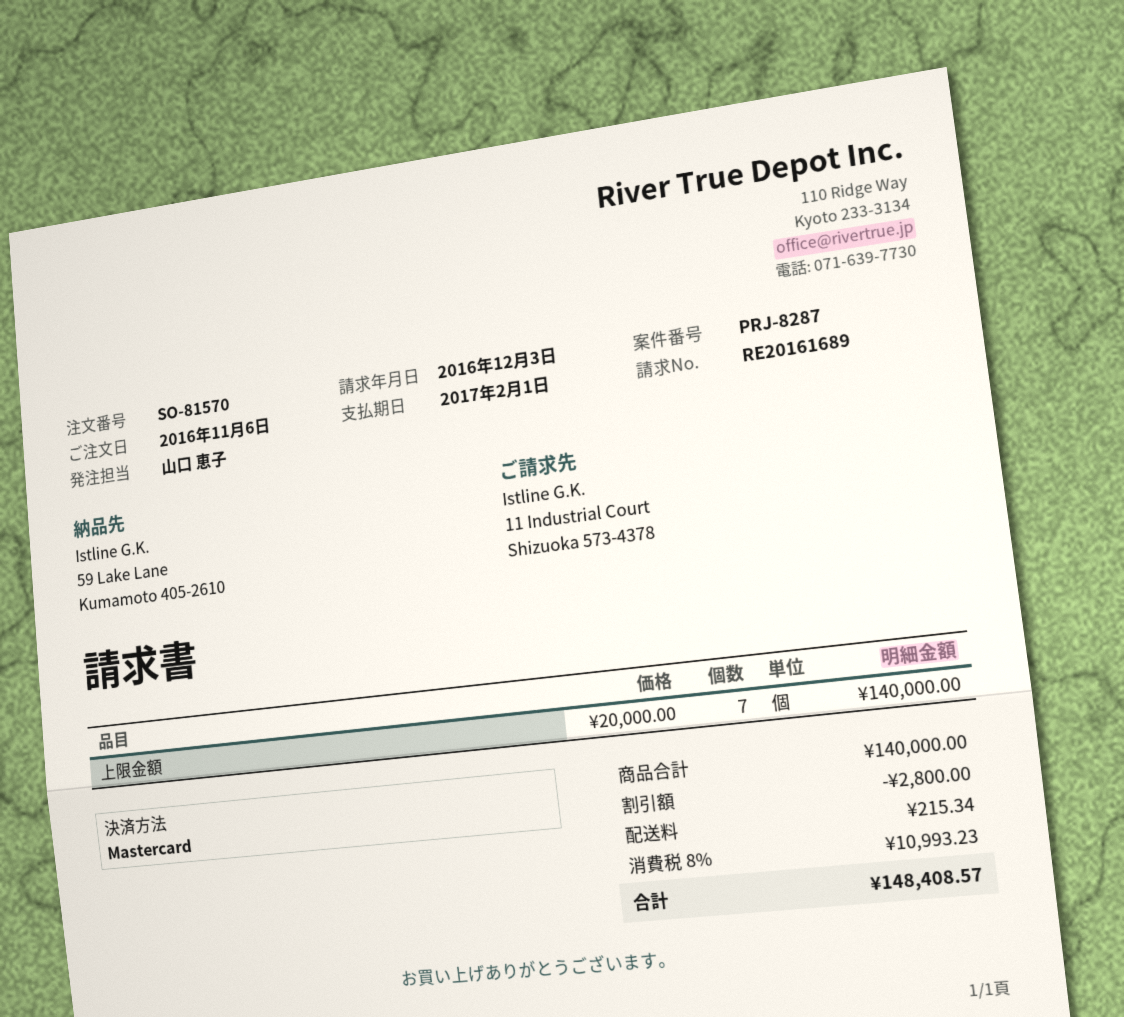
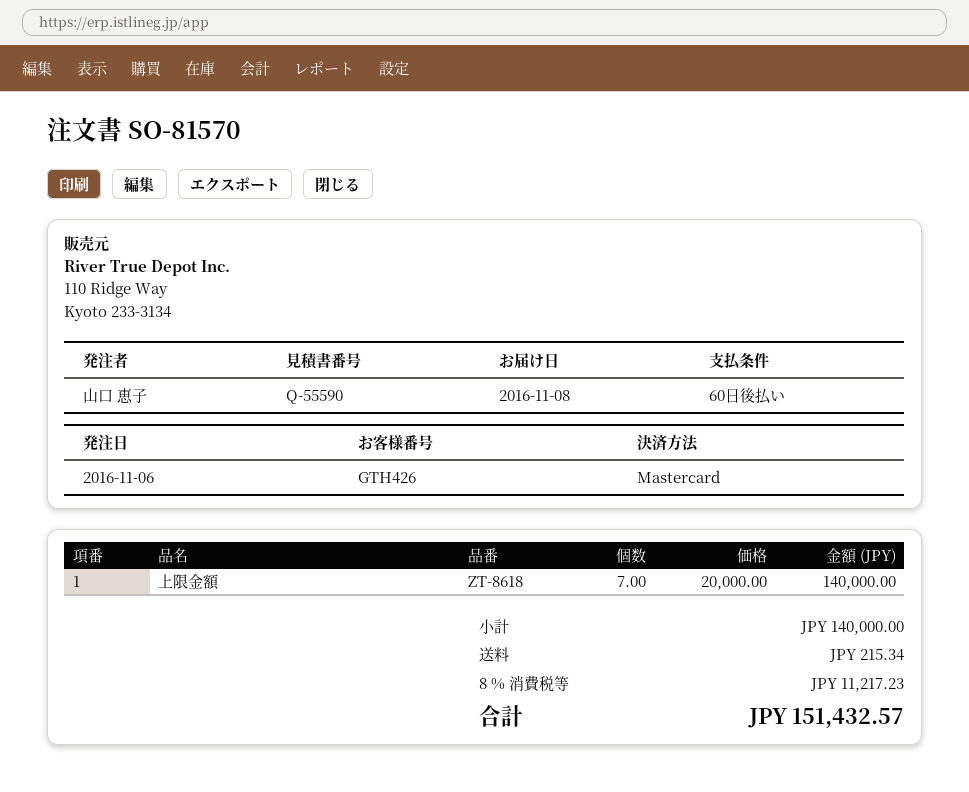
discount: 2800.00 -> none
tax: 8% = 10993.23 -> 8% = 11217.23
total: 148408.57 -> 151432.57

